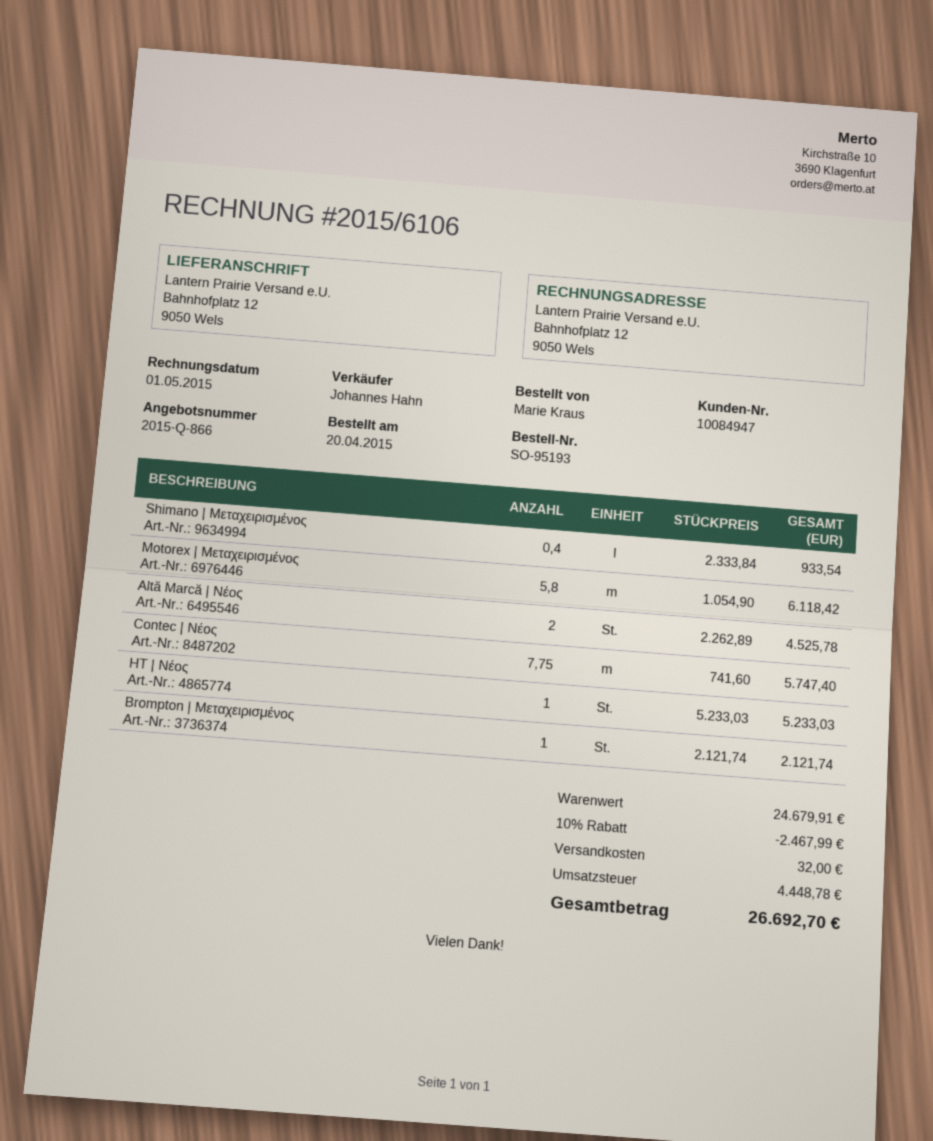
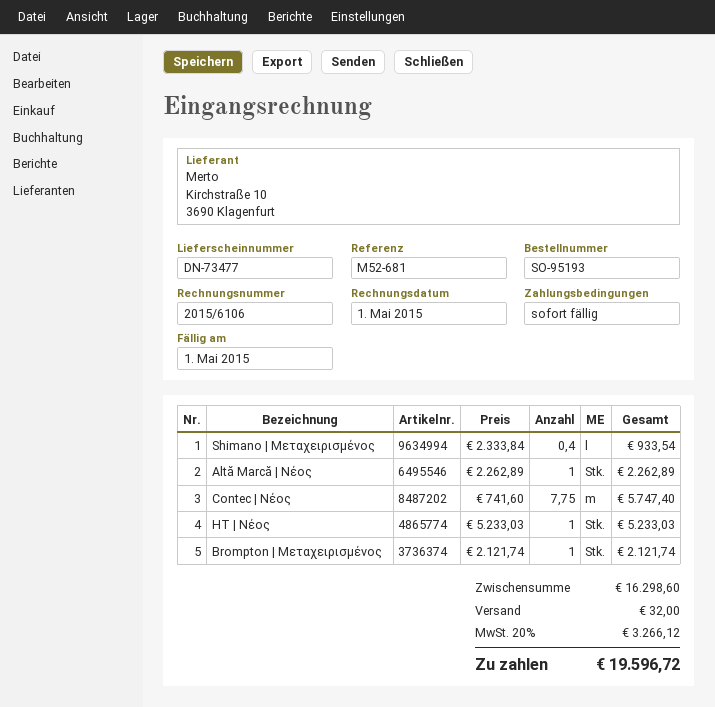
Motorex | Μεταχειρισμένος: 5.8 x 1054.90 = 6118.42 -> none
Altă Marcă | Νέος: 2 x 2262.89 = 4525.78 -> 1 x 2262.89 = 2262.89
subtotal: 24679.91 -> 16298.60
discount: 10% = 2467.99 -> none
tax: 4448.78 -> 3266.12
total: 26692.70 -> 19596.72

